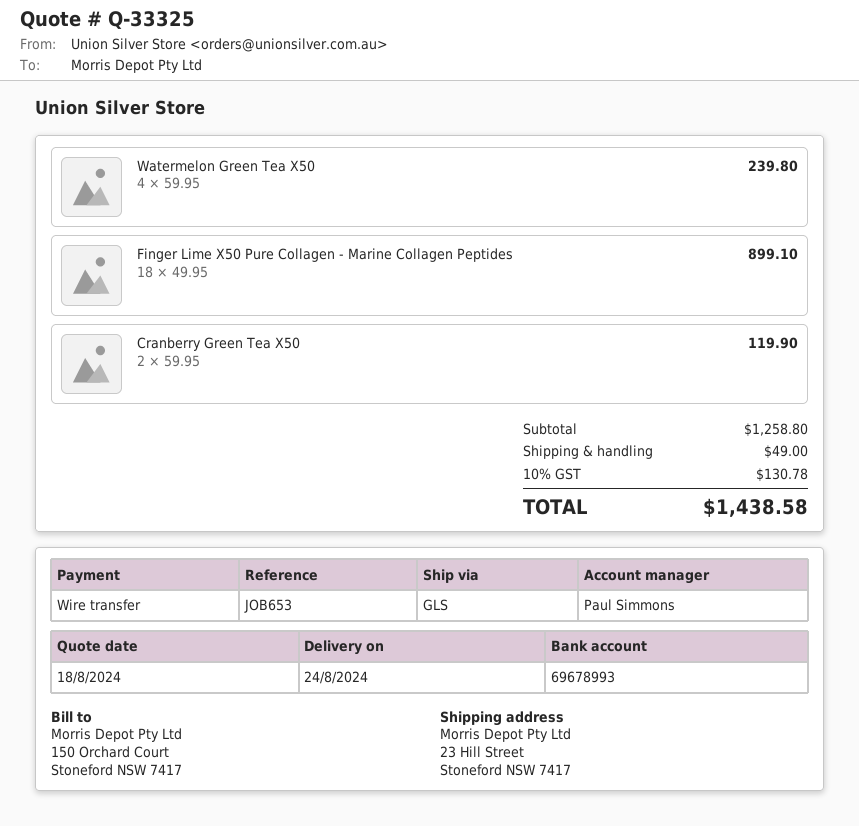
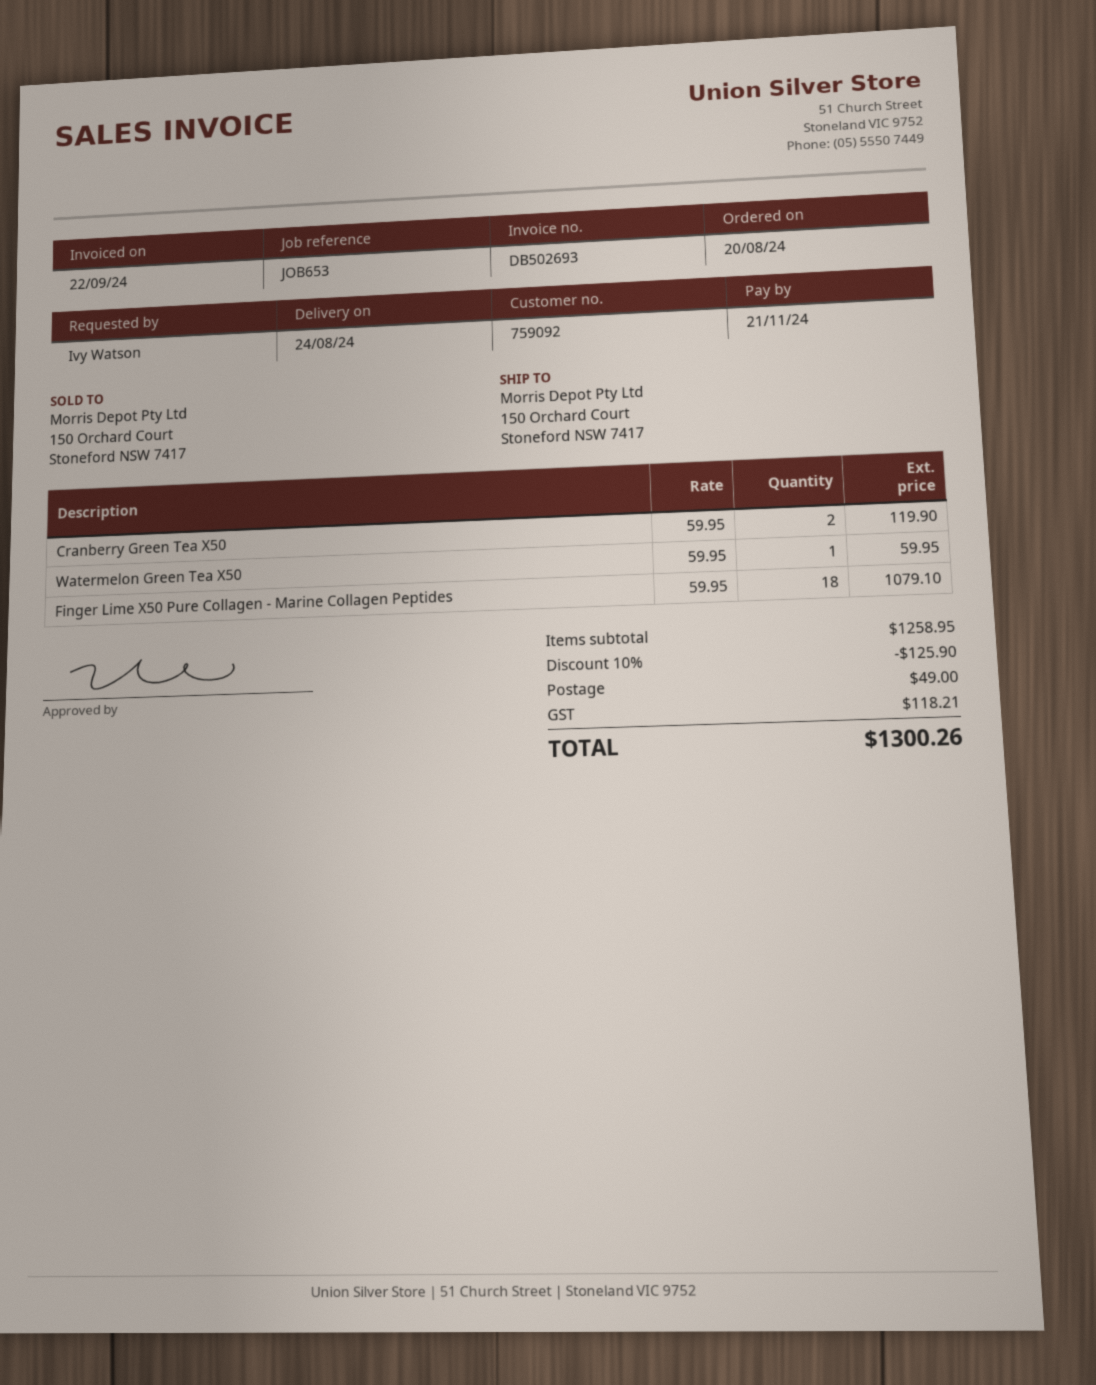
ship to: 23 Hill Street, Stoneford NSW 7417 -> 150 Orchard Court, Stoneford NSW 7417
Watermelon Green Tea X50: 4 x 59.95 = 239.80 -> 1 x 59.95 = 59.95
Finger Lime X50 Pure Collagen - Marine Collagen Peptides: 18 x 49.95 = 899.10 -> 18 x 59.95 = 1079.10
subtotal: 1258.80 -> 1258.95
discount: none -> 10% = 125.90
tax: 130.78 -> 118.21
total: 1438.58 -> 1300.26

